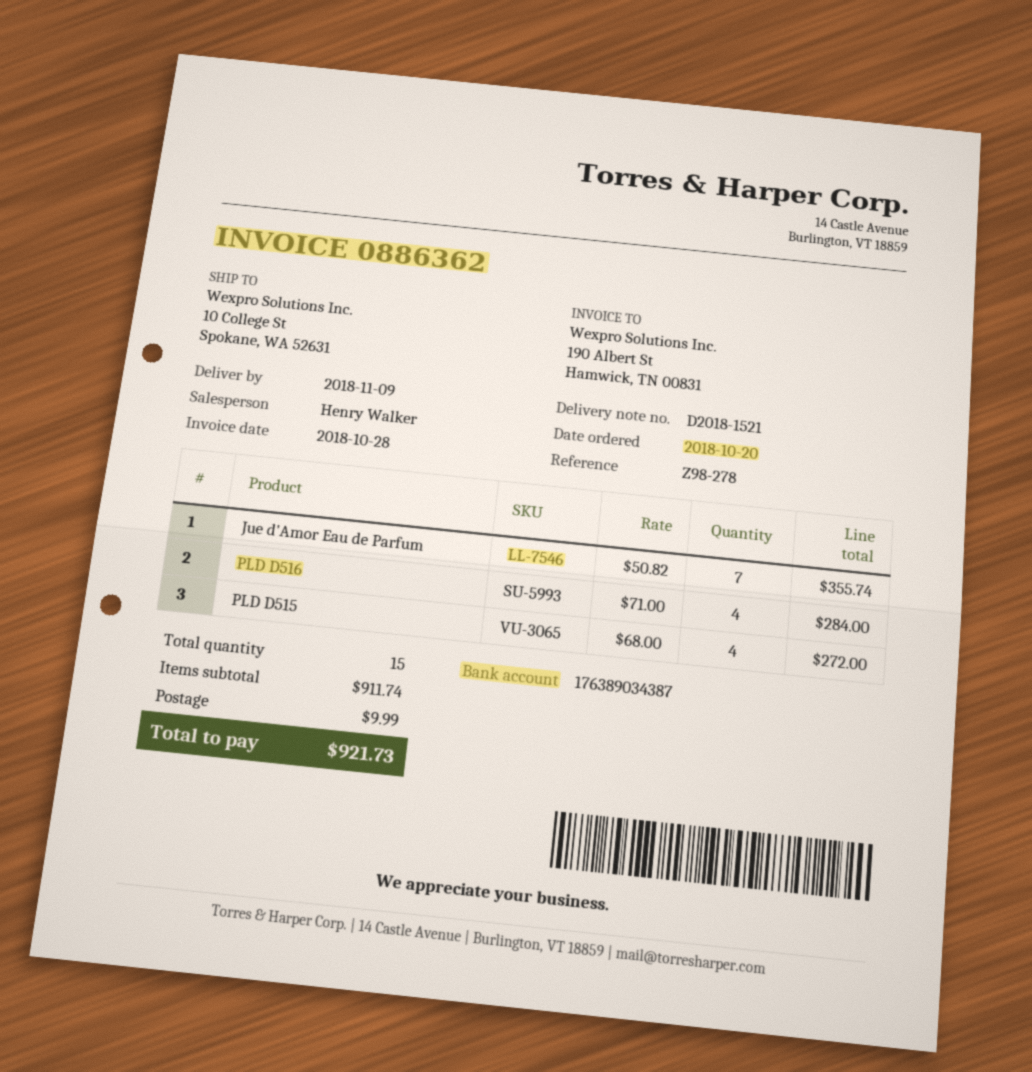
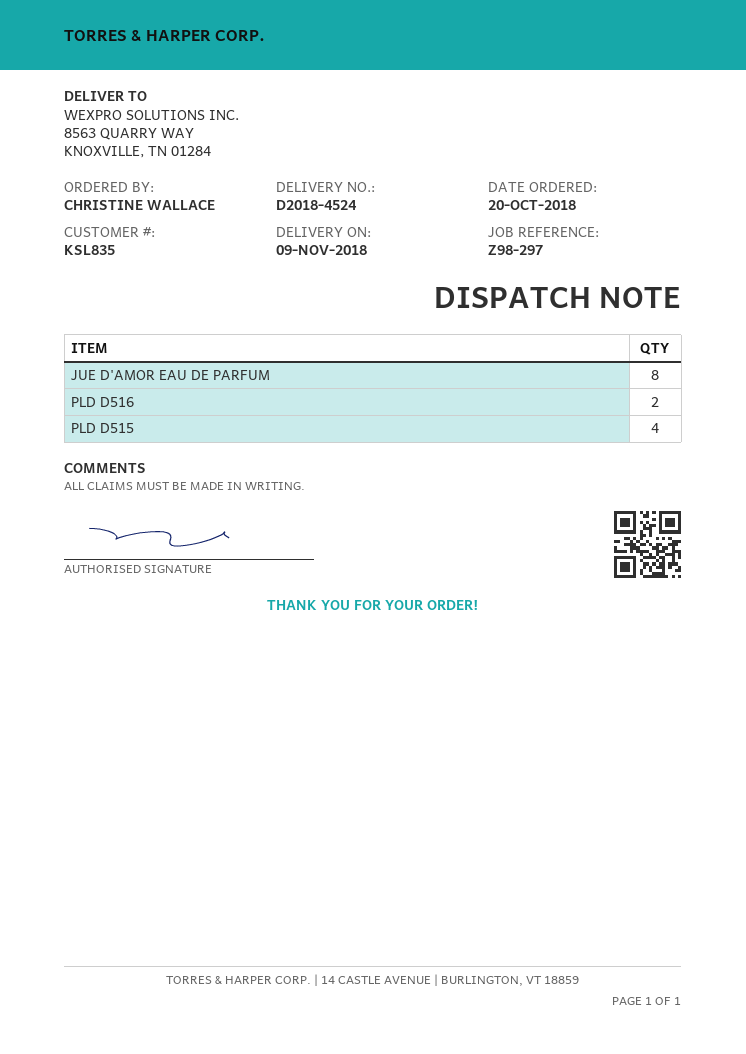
delivery note number: D2018-1521 -> D2018-4524
reference: Z98-278 -> Z98-297
ship to: 10 College St, Spokane, WA 52631 -> 8563 QUARRY WAY, KNOXVILLE, TN 01284
Jue d'Amor Eau de Parfum: 7 -> 8
PLD D516: 4 -> 2

